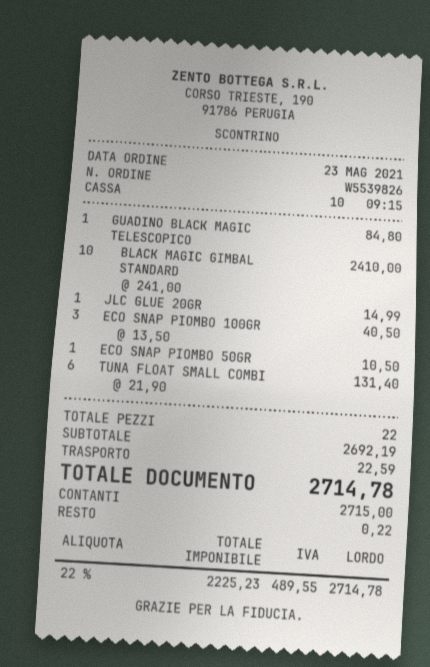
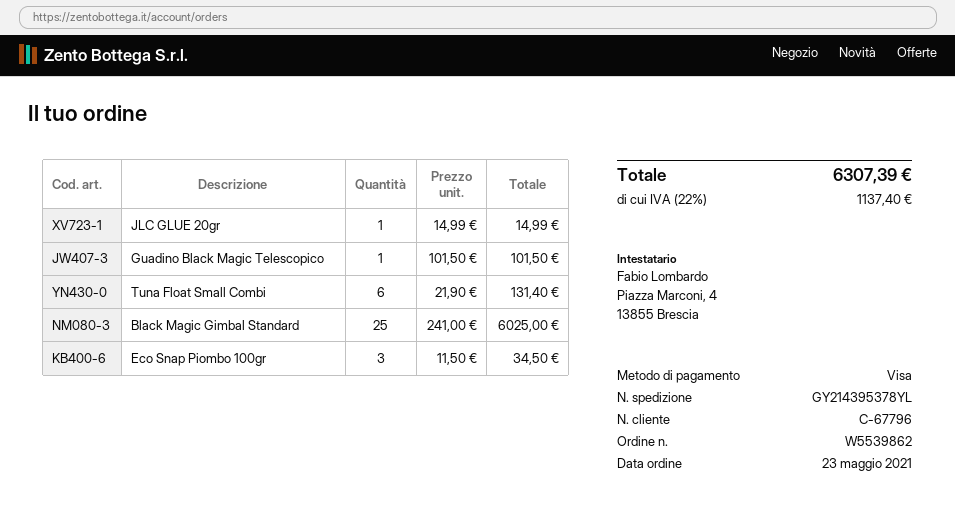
order number: W5539826 -> W5539862
payment method: cash -> Visa
GUADINO BLACK MAGIC TELESCOPICO: 1 x 84.80 = 84.80 -> 1 x 101.50 = 101.50
BLACK MAGIC GIMBAL STANDARD: 10 x 241.00 = 2410.00 -> 25 x 241.00 = 6025.00
ECO SNAP PIOMBO 100GR: 3 x 13.50 = 40.50 -> 3 x 11.50 = 34.50
ECO SNAP PIOMBO 50GR: 1 x 10.50 = 10.50 -> none
shipping: 22.59 -> none
tax: 22% = 489.55 -> 22% = 1137.40
total: 2714.78 -> 6307.39

